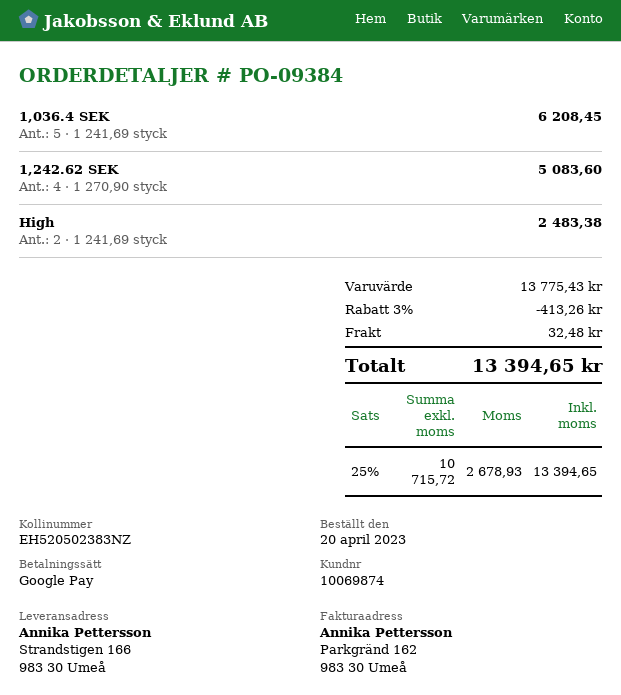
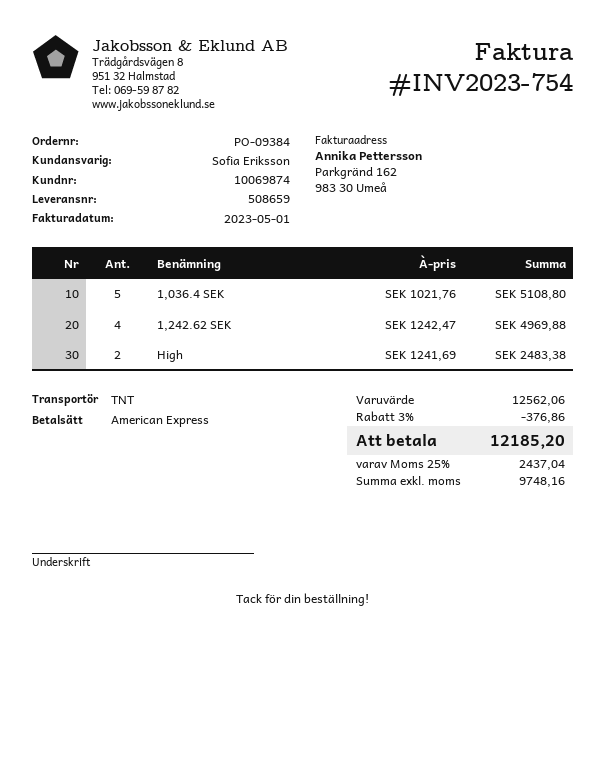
payment method: Google Pay -> American Express
1,036.4 SEK: 5 x 1241.69 = 6208.45 -> 5 x 1021.76 = 5108.80
1,242.62 SEK: 4 x 1270.90 = 5083.60 -> 4 x 1242.47 = 4969.88
subtotal: 13775.43 -> 12562.06
discount: 3% = 413.26 -> 3% = 376.86
shipping: 32.48 -> none
net: 10715.72 -> 9748.16
tax: 25% = 2678.93 -> 25% = 2437.04
total: 13394.65 -> 12185.20

